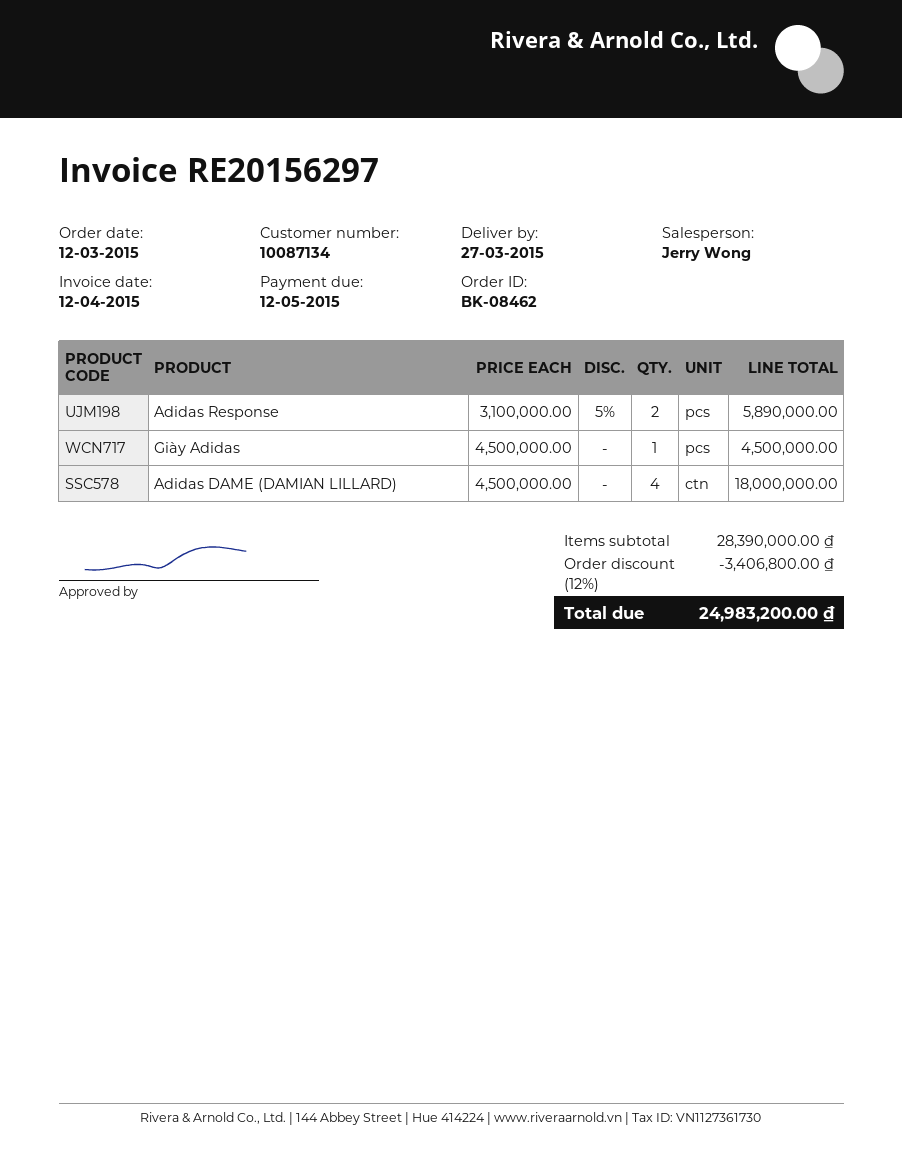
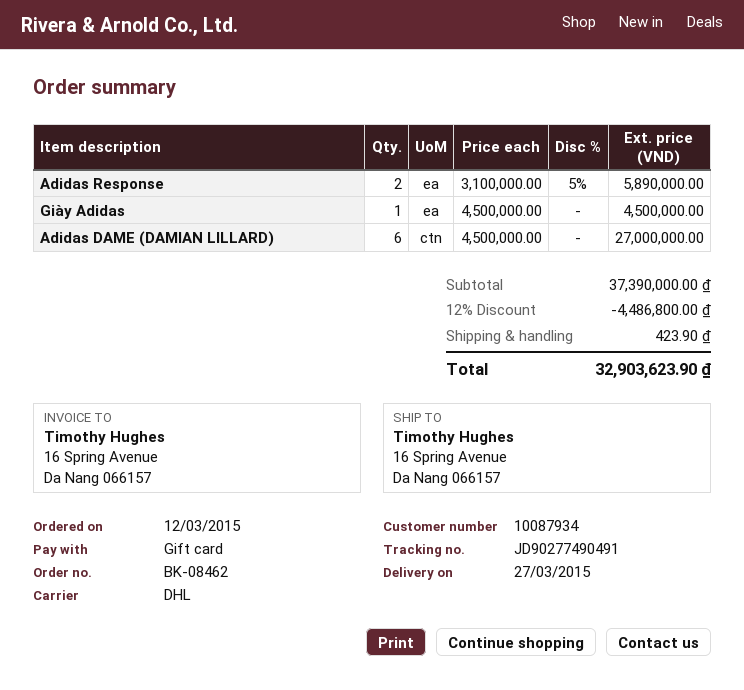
customer number: 10087134 -> 10087934
Adidas DAME (DAMIAN LILLARD): 4 x 4500000.00 = 18000000.00 -> 6 x 4500000.00 = 27000000.00
subtotal: 28390000.00 -> 37390000.00
discount: 12% = 3406800.00 -> 12% = 4486800.00
shipping: none -> 423.90
total: 24983200.00 -> 32903623.90

